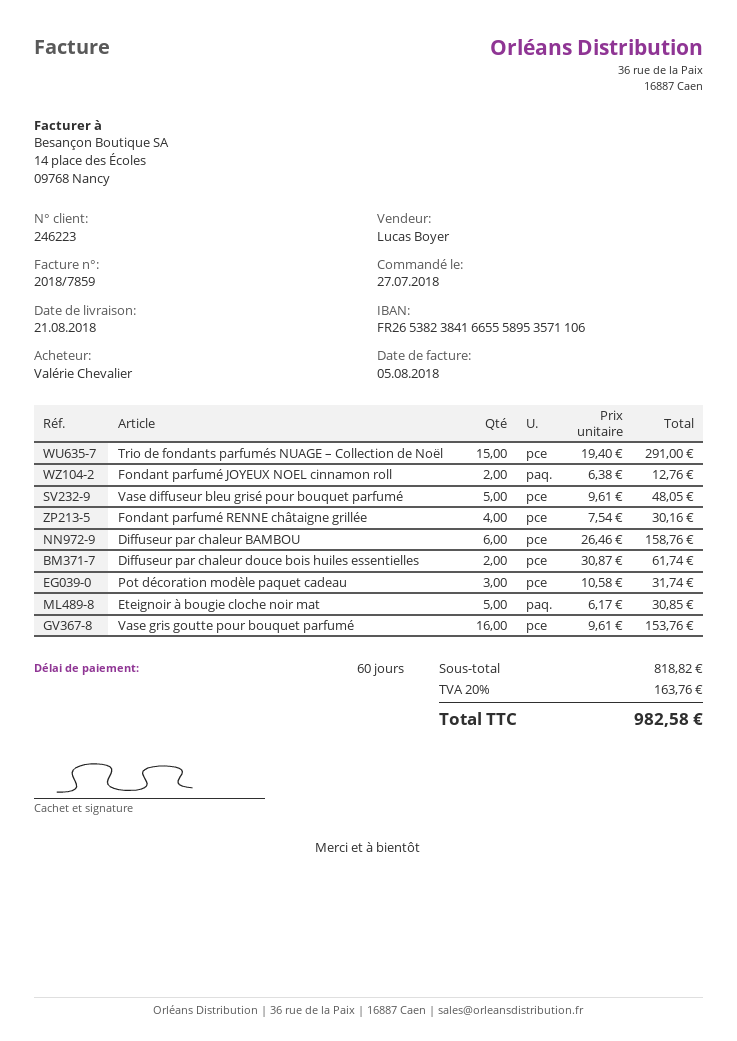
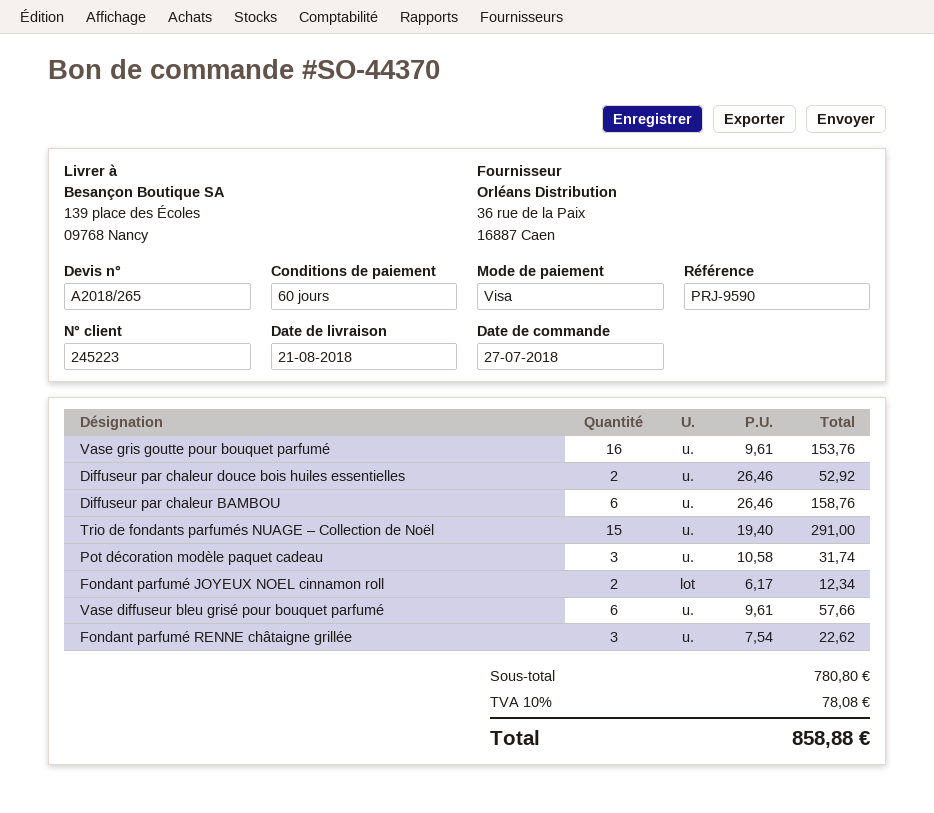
customer number: 246223 -> 245223
Fondant parfumé JOYEUX NOEL cinnamon roll: 2 x 6.38 = 12.76 -> 2 x 6.17 = 12.34
Vase diffuseur bleu grisé pour bouquet parfumé: 5 x 9.61 = 48.05 -> 6 x 9.61 = 57.66
Fondant parfumé RENNE châtaigne grillée: 4 x 7.54 = 30.16 -> 3 x 7.54 = 22.62
Diffuseur par chaleur douce bois huiles essentielles: 2 x 30.87 = 61.74 -> 2 x 26.46 = 52.92
Eteignoir à bougie cloche noir mat: 5 x 6.17 = 30.85 -> none
subtotal: 818.82 -> 780.80
tax: 20% = 163.76 -> 10% = 78.08
total: 982.58 -> 858.88

